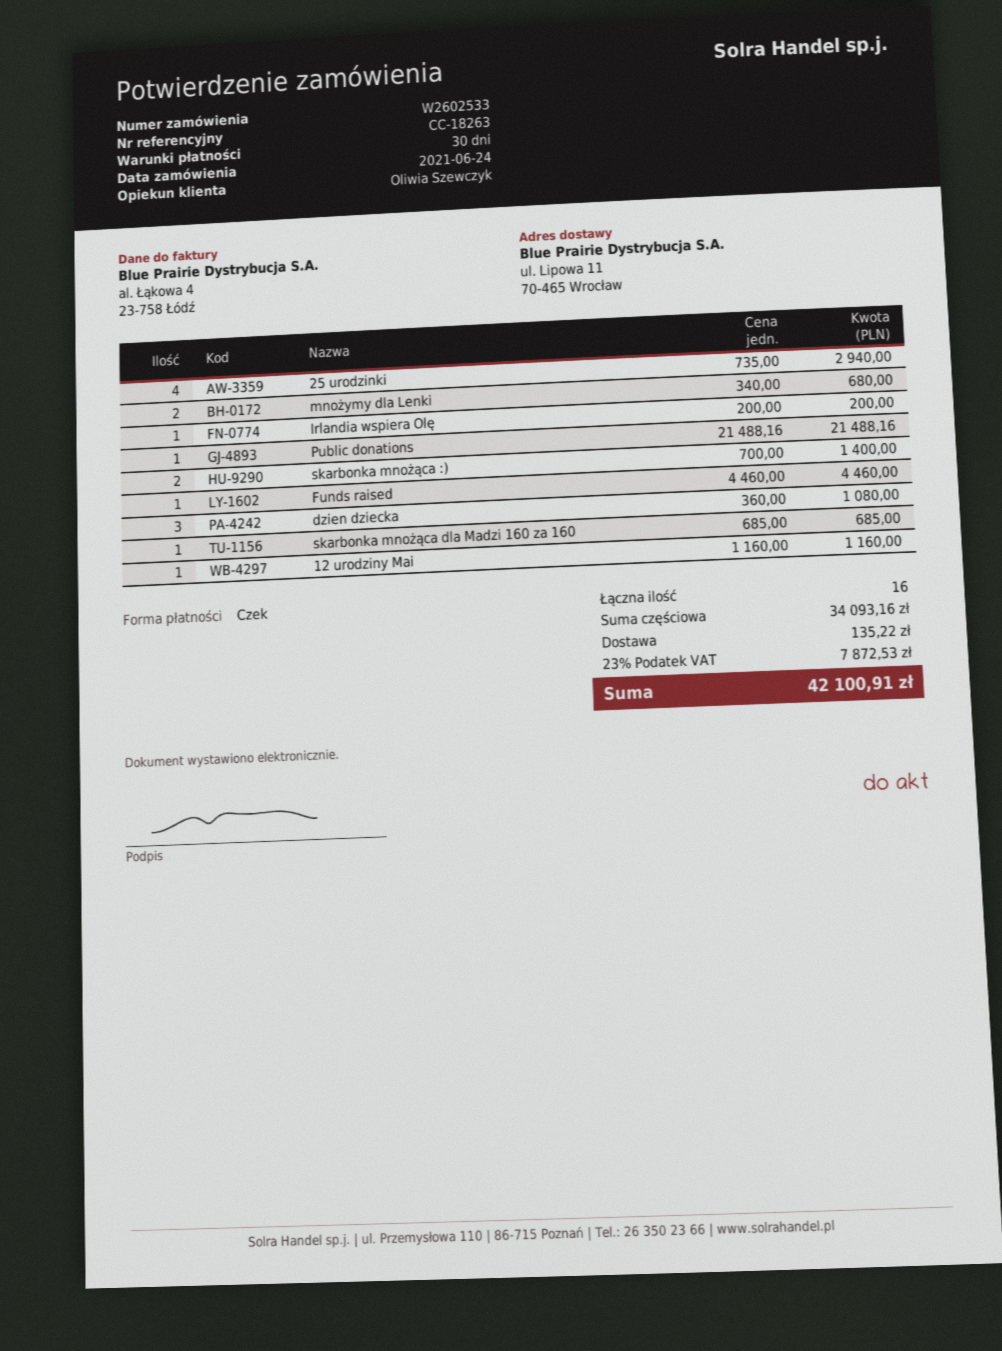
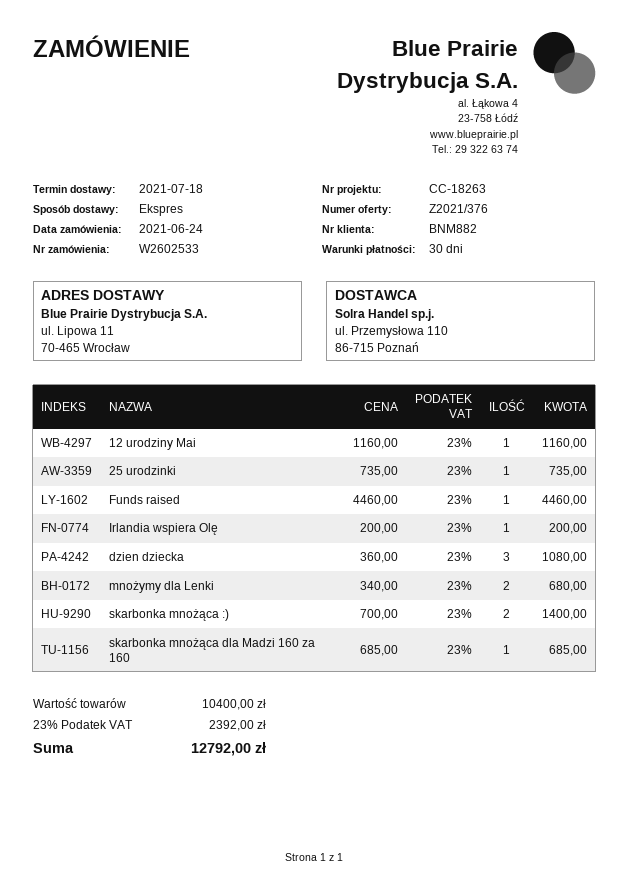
25 urodzinki: 4 x 735.00 = 2940.00 -> 1 x 735.00 = 735.00
Public donations: 1 x 21488.16 = 21488.16 -> none
subtotal: 34093.16 -> 10400.00
shipping: 135.22 -> none
tax: 23% = 7872.53 -> 23% = 2392.00
total: 42100.91 -> 12792.00

